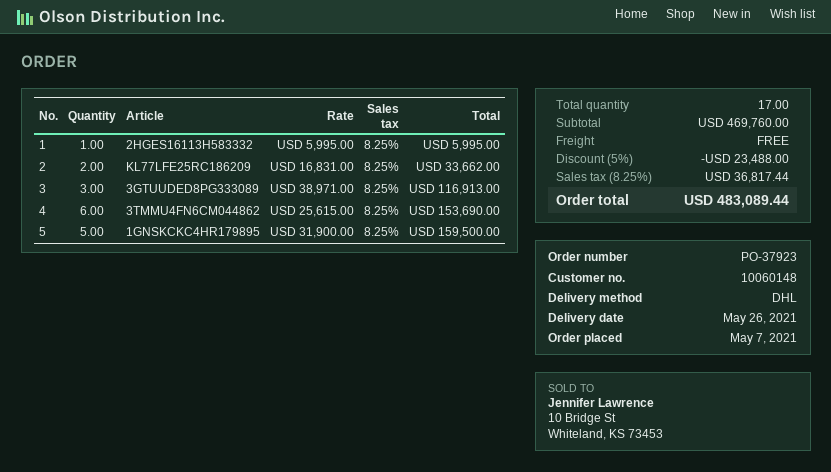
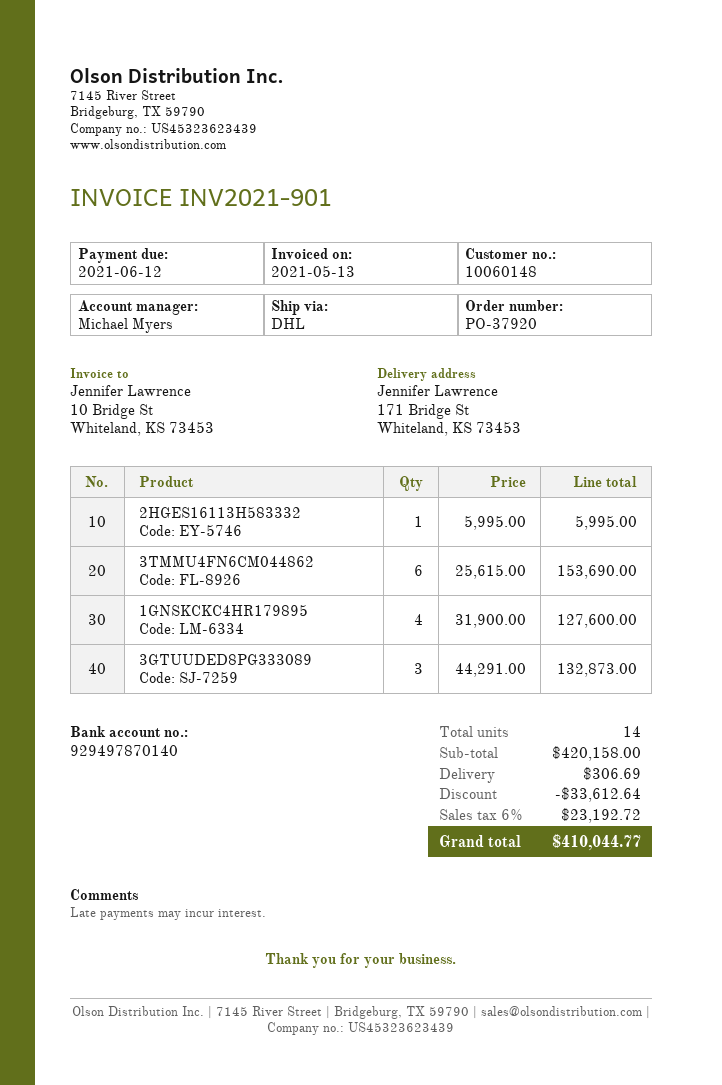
order number: PO-37923 -> PO-37920
KL77LFE25RC186209: 2 x 16831.00 = 33662.00 -> none
3GTUUDED8PG333089: 3 x 38971.00 = 116913.00 -> 3 x 44291.00 = 132873.00
1GNSKCKC4HR179895: 5 x 31900.00 = 159500.00 -> 4 x 31900.00 = 127600.00
total quantity: 17 -> 14
subtotal: 469760.00 -> 420158.00
discount: 23488.00 -> 33612.64
shipping: 0.00 -> 306.69
tax: 8.25% = 36817.44 -> 6% = 23192.72
total: 483089.44 -> 410044.77

